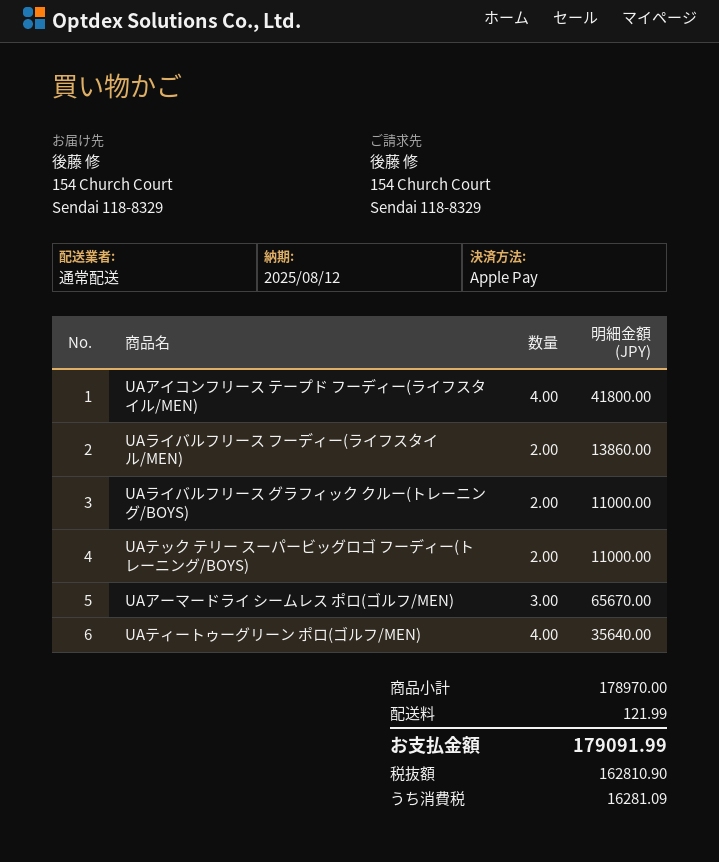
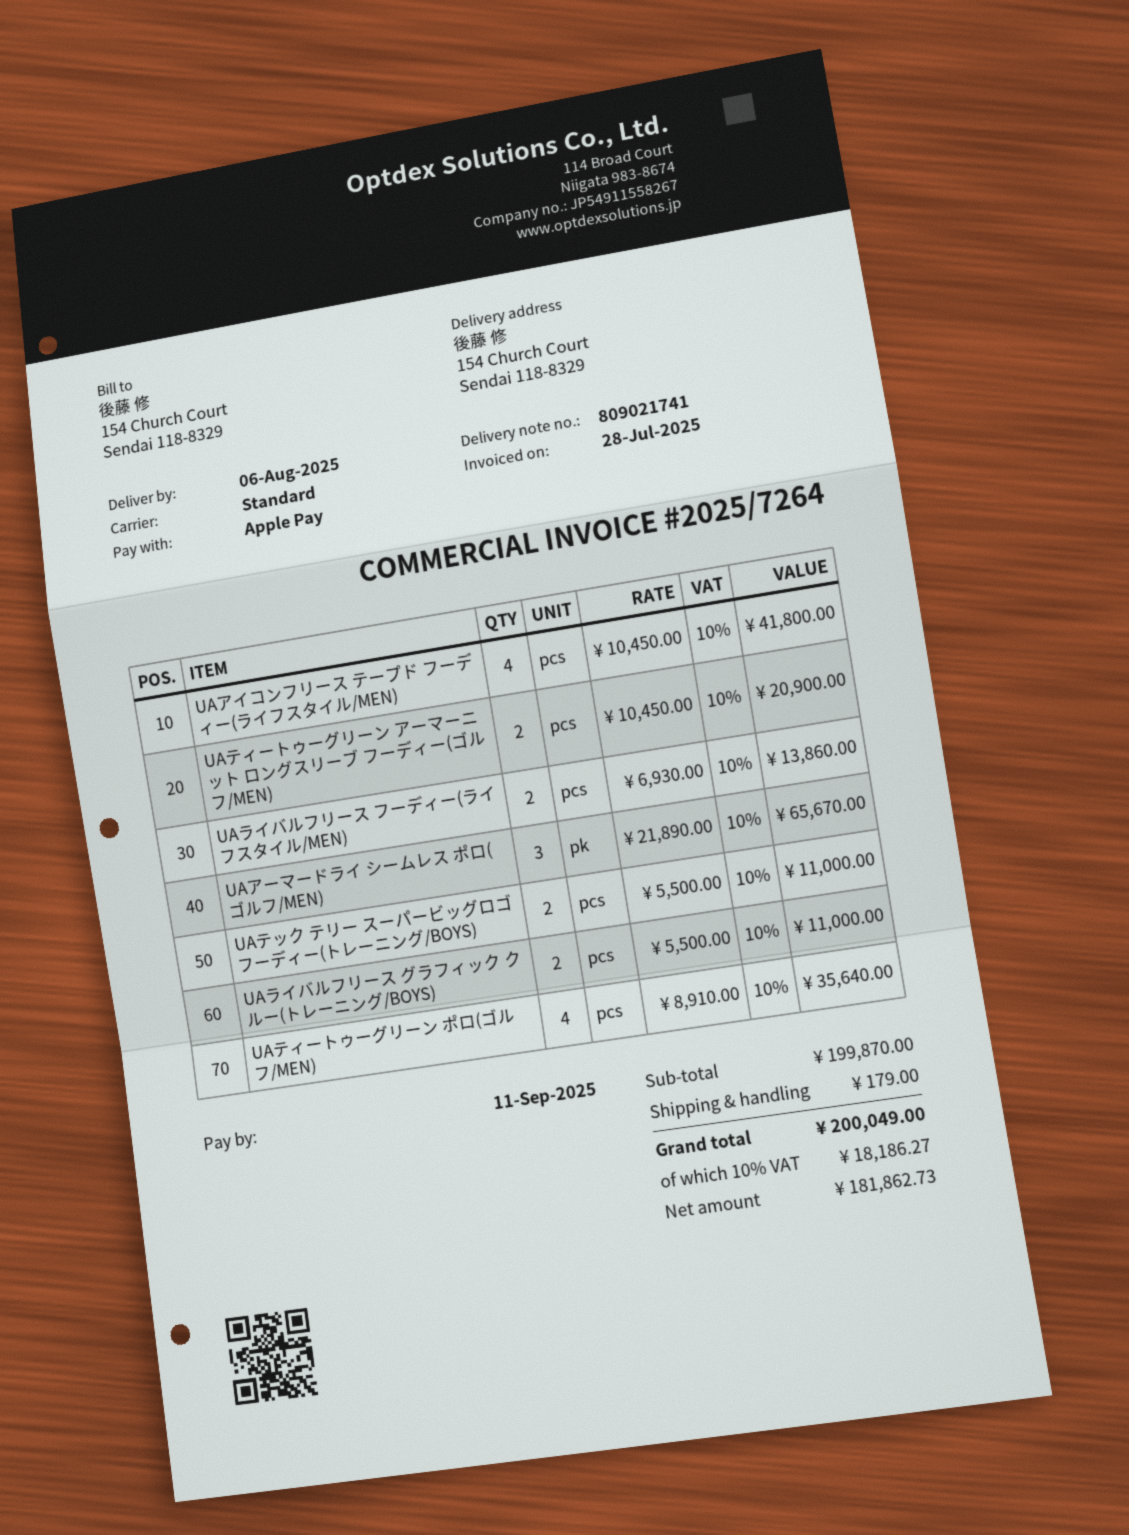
delivery date: 2025-08-12 -> 2025-08-06
UAティートゥーグリーン アーマーニット ロングスリーブ フーディー(ゴルフ/MEN): none -> 2 for 20900.00
subtotal: 178970.00 -> 199870.00
shipping: 121.99 -> 179.00
net: 162810.90 -> 181862.73
tax: 16281.09 -> 18186.27
total: 179091.99 -> 200049.00

